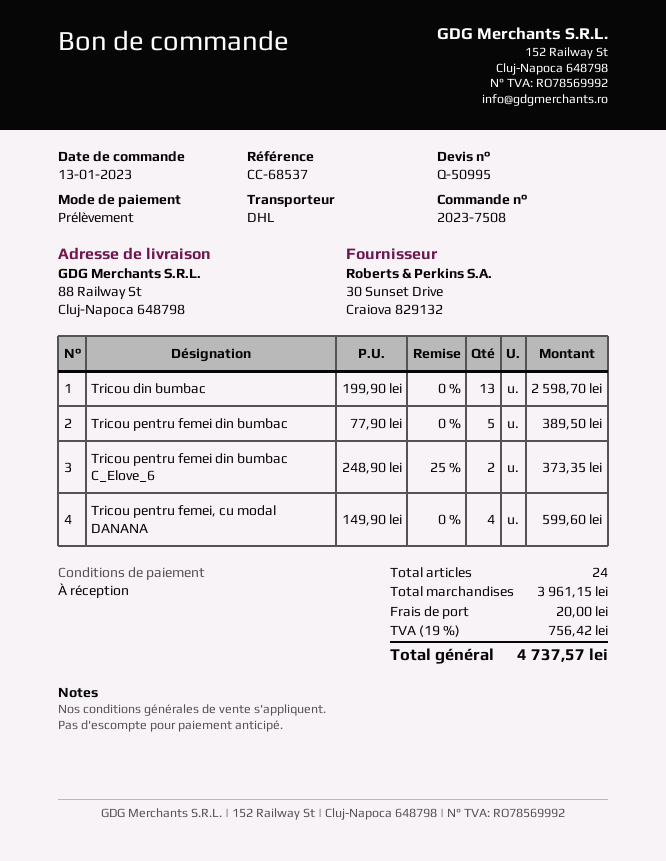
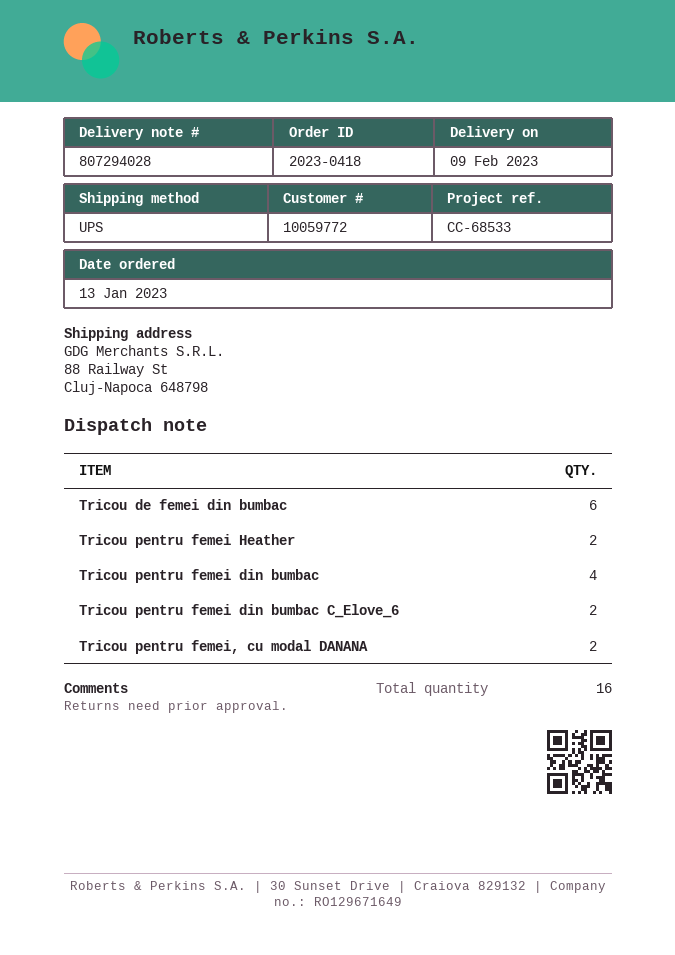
order number: 2023-7508 -> 2023-0418
reference: CC-68537 -> CC-68533
shipping method: DHL -> UPS
Tricou din bumbac: 13 -> none
Tricou pentru femei din bumbac: 5 -> 4
Tricou pentru femei, cu modal DANANA: 4 -> 2
Tricou de femei din bumbac: none -> 6
Tricou pentru femei Heather: none -> 2
total quantity: 24 -> 16

